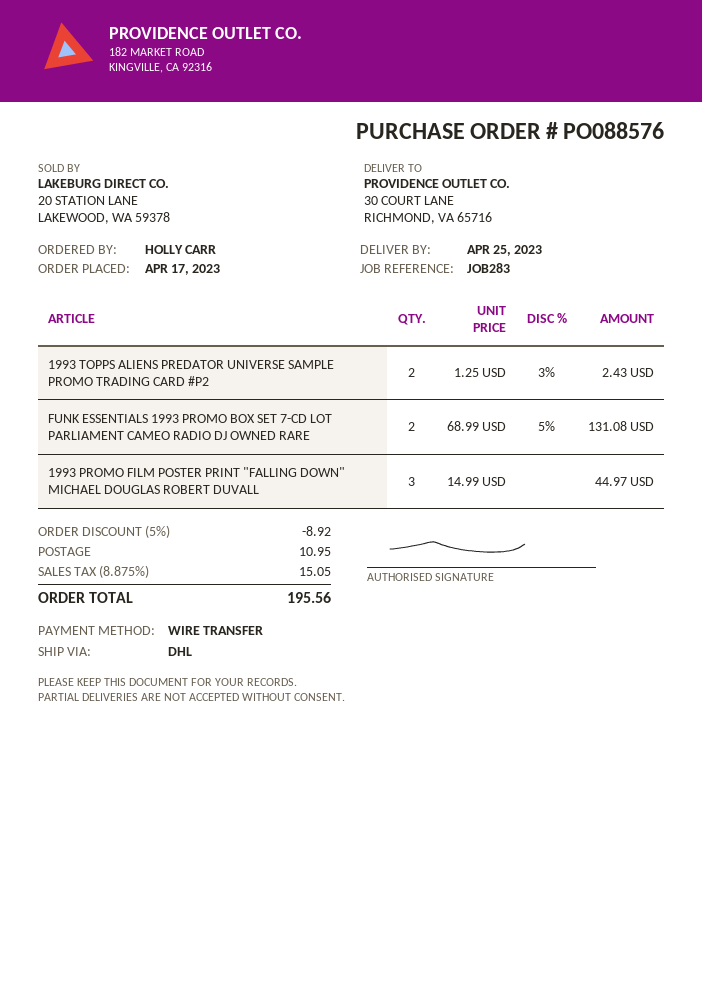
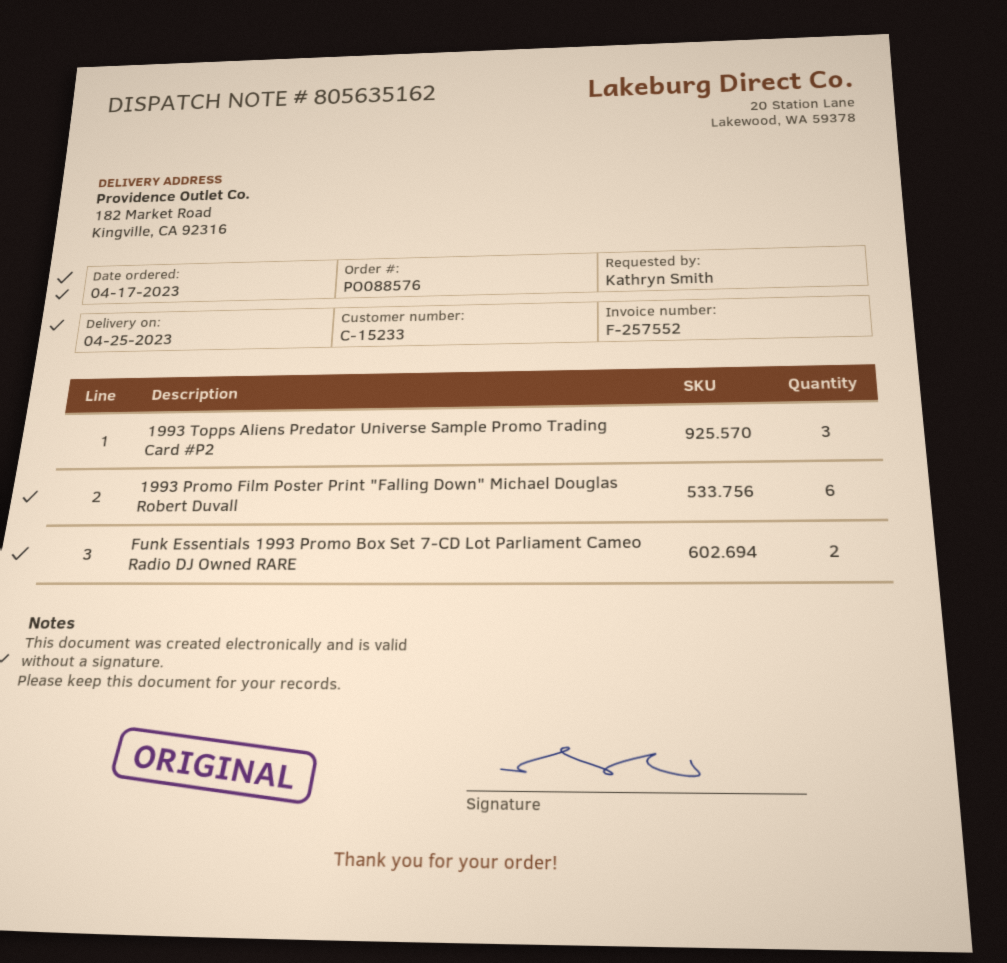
ordered by: HOLLY CARR -> Kathryn Smith
ship to: 30 COURT LANE, RICHMOND, VA 65716 -> 182 Market Road, Kingville, CA 92316
1993 TOPPS ALIENS PREDATOR UNIVERSE SAMPLE PROMO TRADING CARD #P2: 2 -> 3
1993 PROMO FILM POSTER PRINT "FALLING DOWN" MICHAEL DOUGLAS ROBERT DUVALL: 3 -> 6

